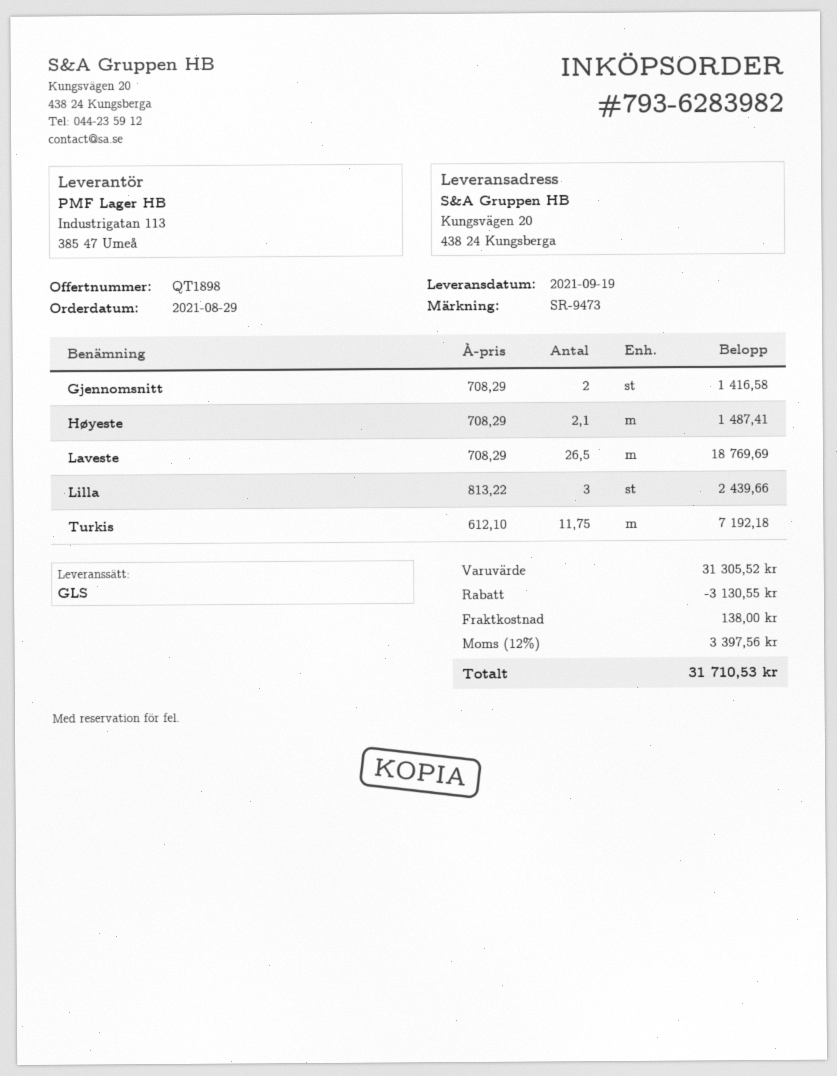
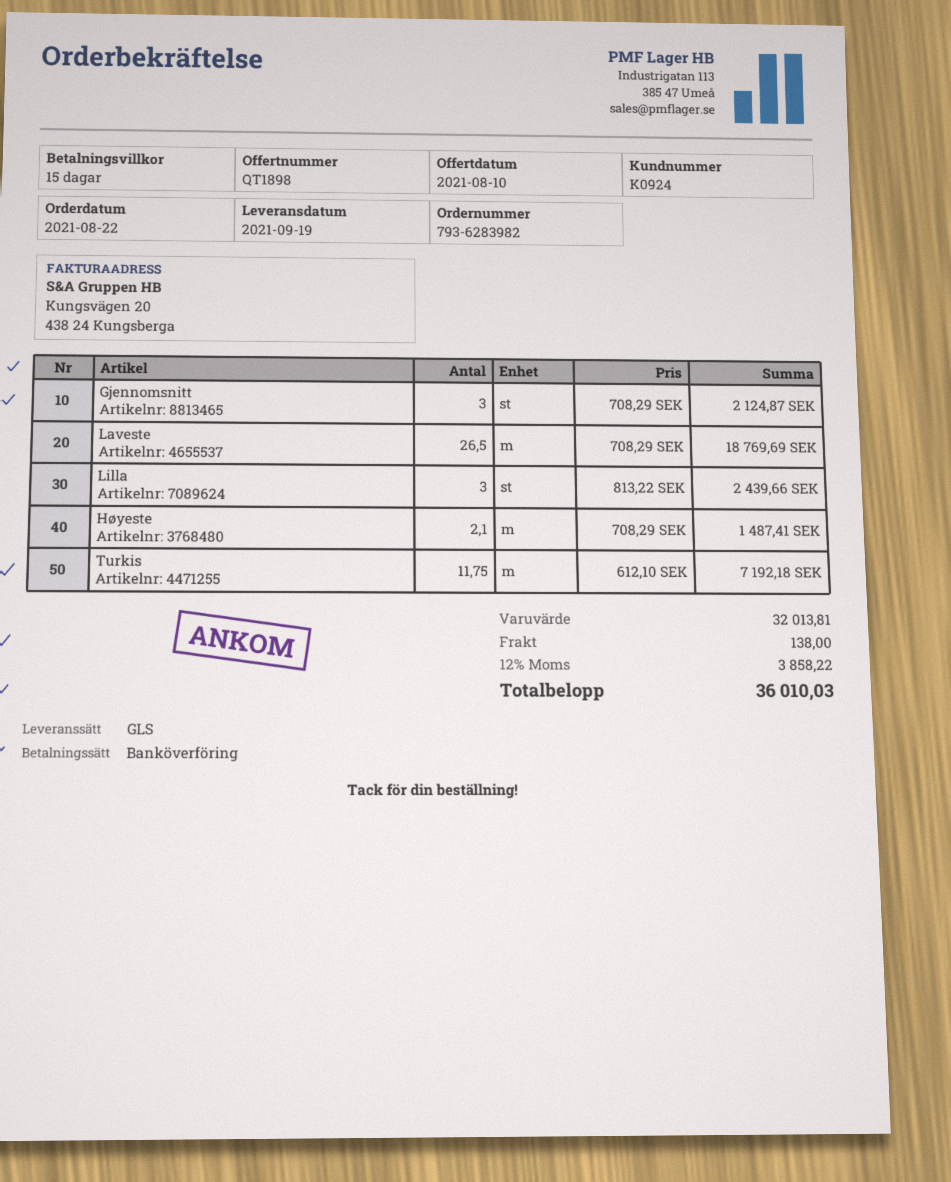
order date: 2021-08-29 -> 2021-08-22
Gjennomsnitt: 2 x 708.29 = 1416.58 -> 3 x 708.29 = 2124.87
subtotal: 31305.52 -> 32013.81
discount: 3130.55 -> none
tax: 12% = 3397.56 -> 12% = 3858.22
total: 31710.53 -> 36010.03

